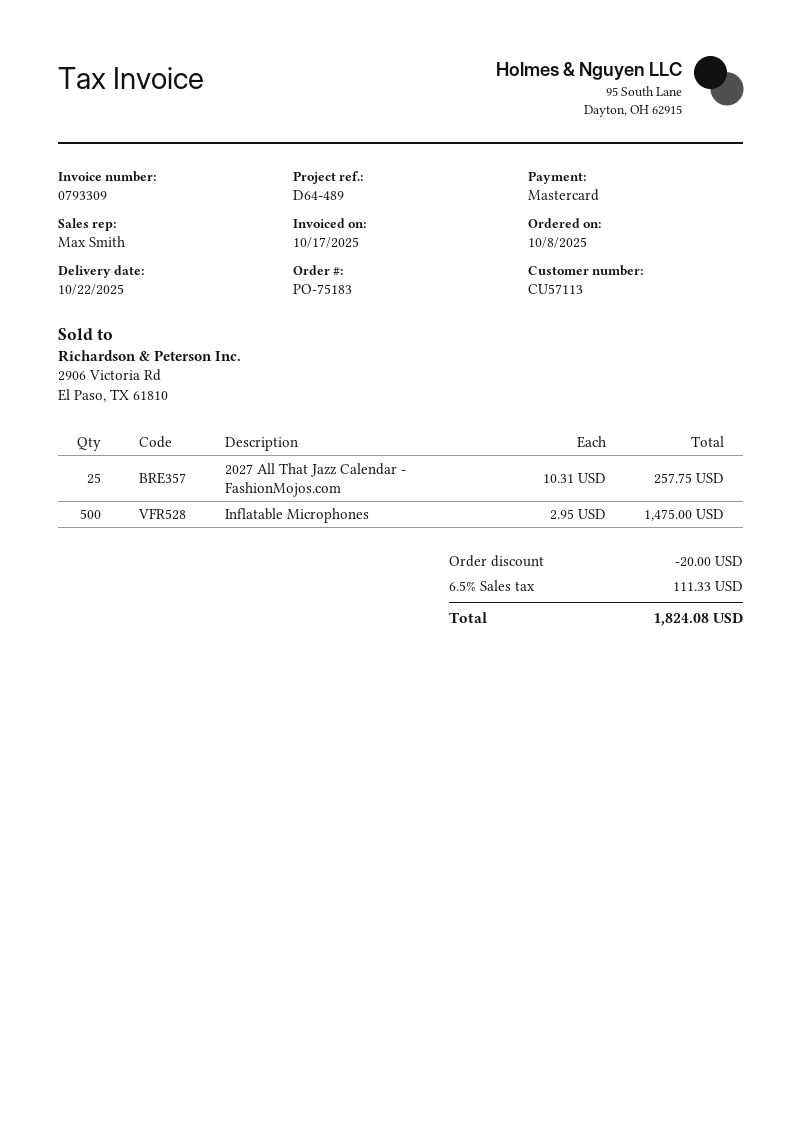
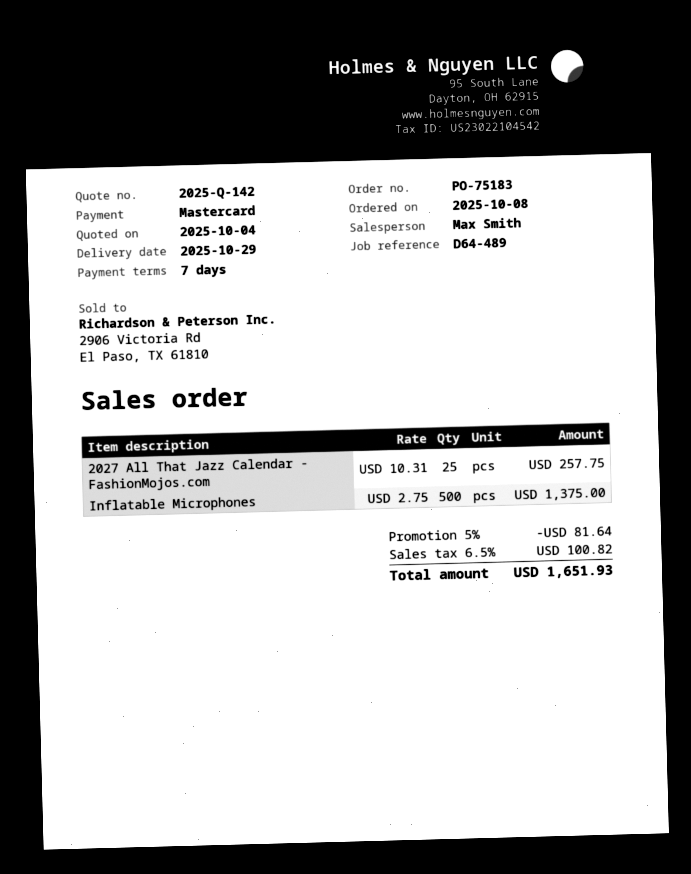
delivery date: 2025-10-22 -> 2025-10-29
Inflatable Microphones: 500 x 2.95 = 1475.00 -> 500 x 2.75 = 1375.00
discount: 20.00 -> 81.64
tax: 6.5% = 111.33 -> 6.5% = 100.82
total: 1824.08 -> 1651.93

